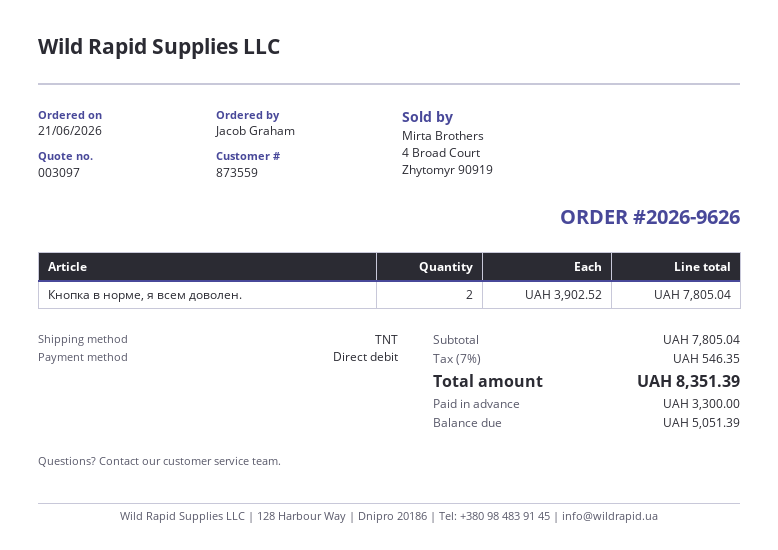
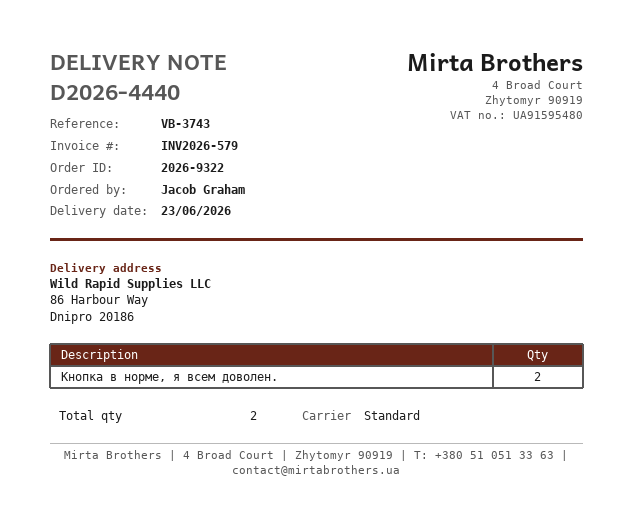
order number: 2026-9626 -> 2026-9322
shipping method: TNT -> standard

